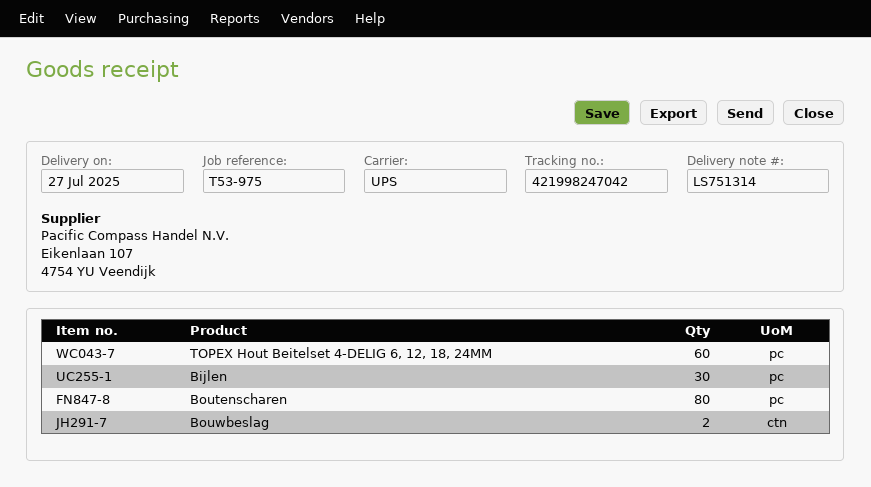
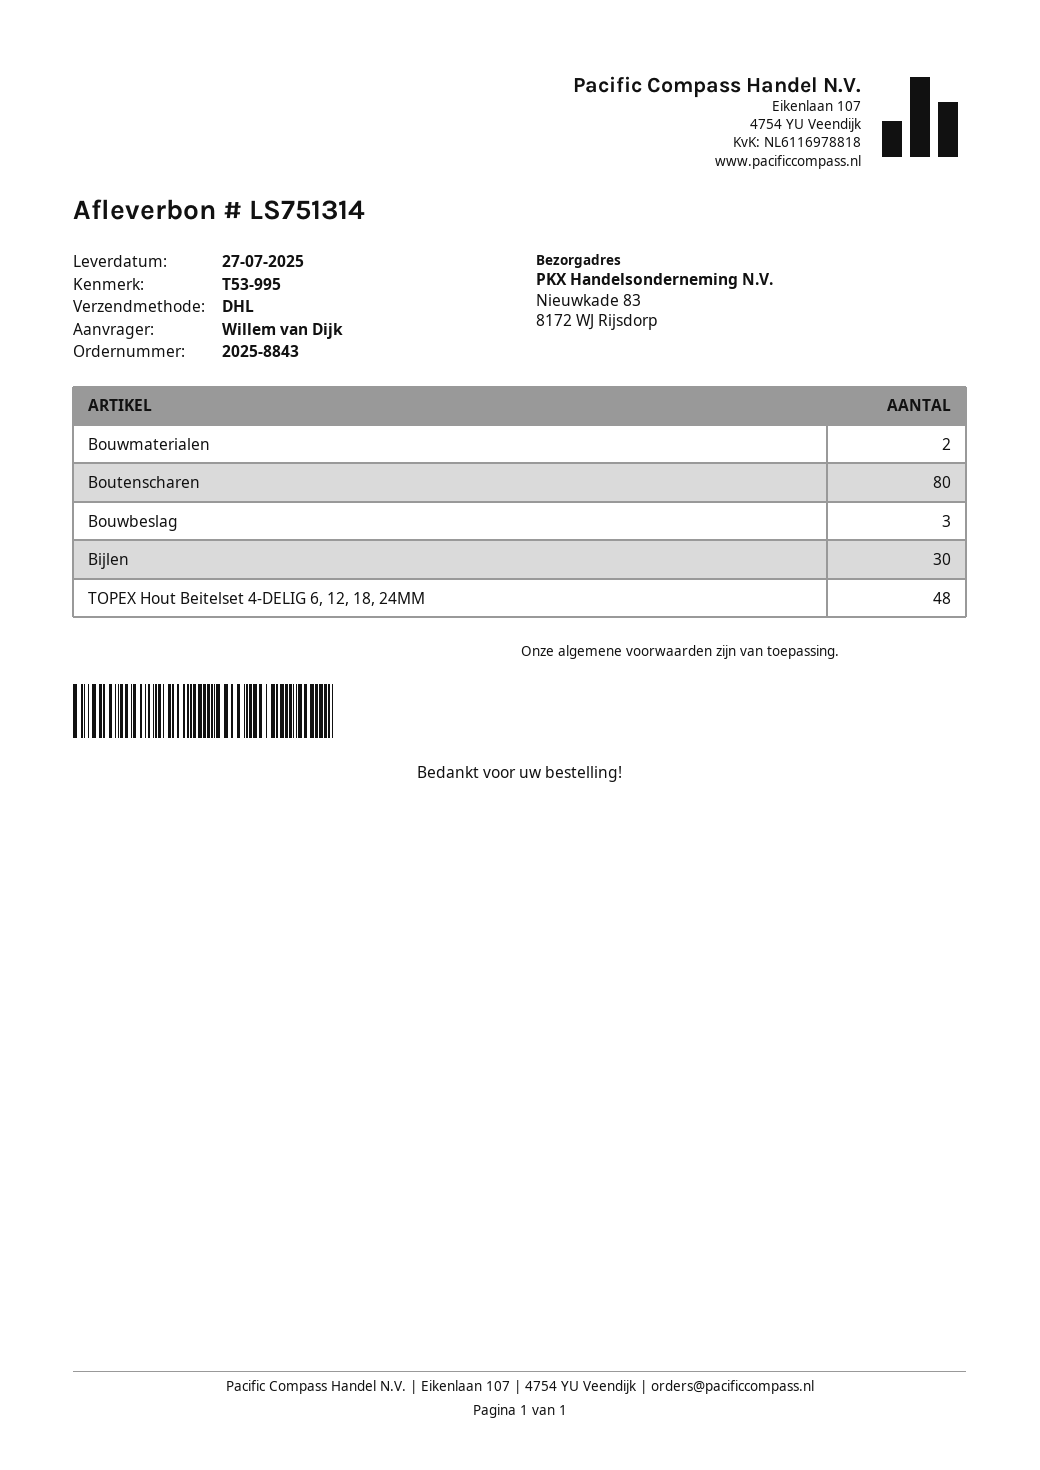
reference: T53-975 -> T53-995
shipping method: UPS -> DHL
TOPEX Hout Beitelset 4-DELIG 6, 12, 18, 24MM: 60 -> 48
Bouwbeslag: 2 -> 3
Bouwmaterialen: none -> 2

